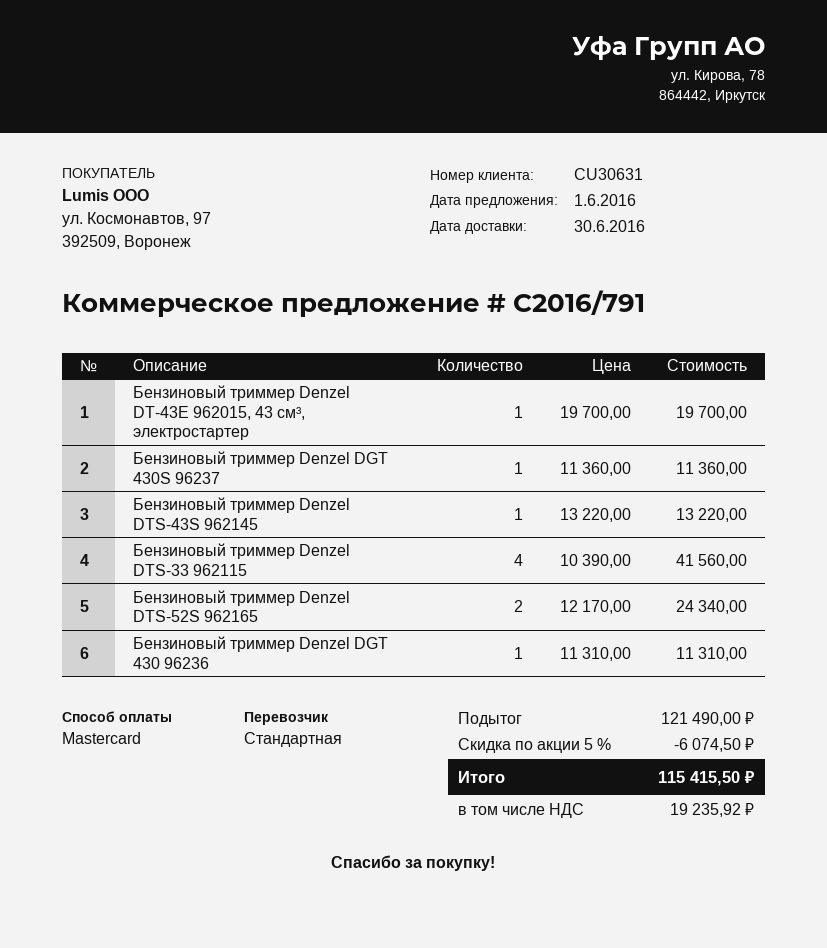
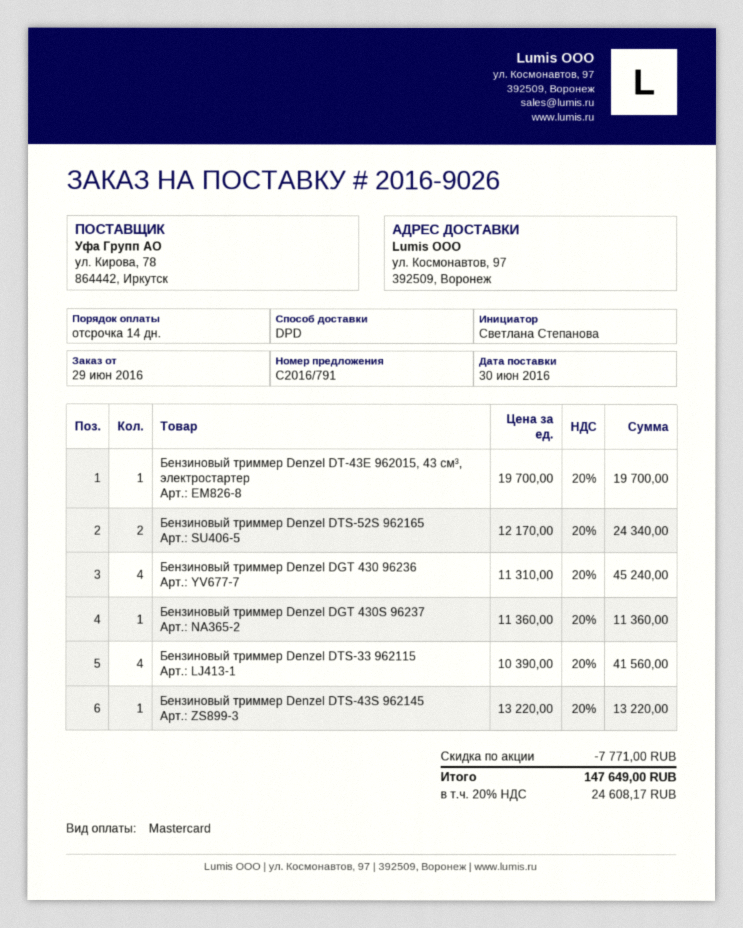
shipping method: standard -> DPD
Бензиновый триммер Denzel DGT 430 96236: 1 x 11310.00 = 11310.00 -> 4 x 11310.00 = 45240.00
discount: 6074.50 -> 7771.00
tax: 19235.92 -> 24608.17
total: 115415.50 -> 147649.00

